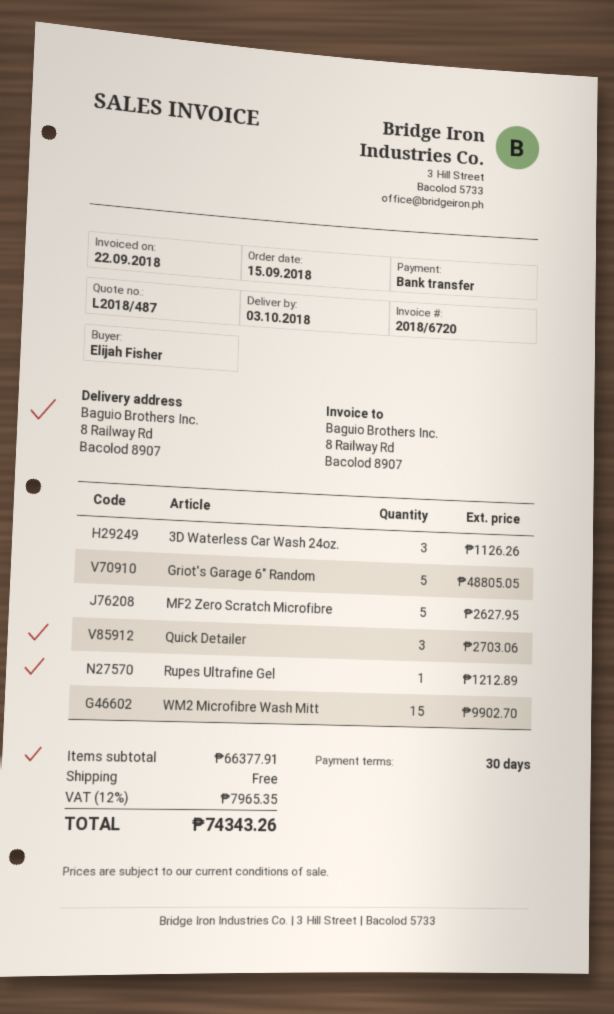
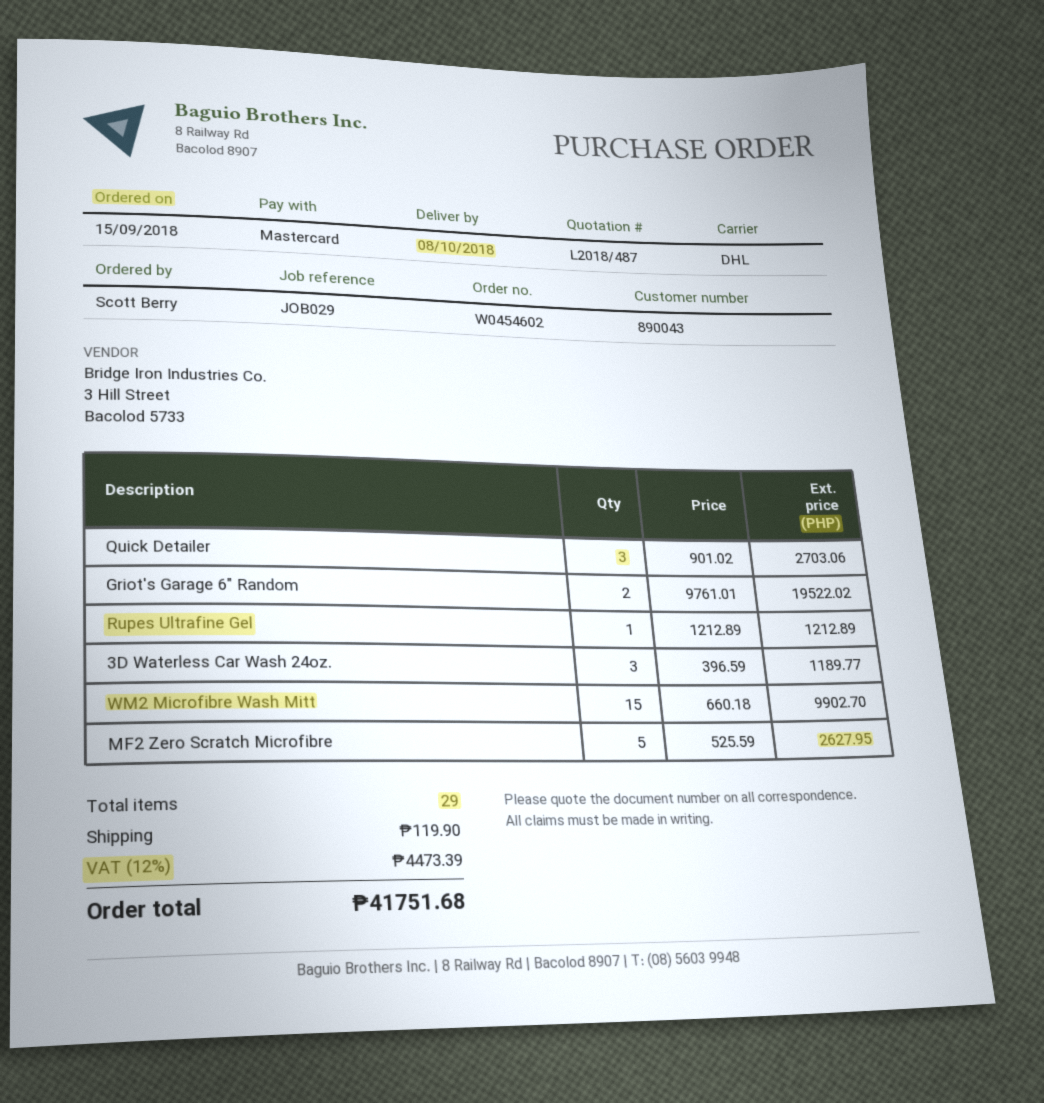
delivery date: 2018-10-03 -> 2018-10-08
ordered by: Elijah Fisher -> Scott Berry
payment method: bank transfer -> Mastercard
3D Waterless Car Wash 24oz.: 3 for 1126.26 -> 3 for 1189.77
Griot's Garage 6" Random: 5 for 48805.05 -> 2 for 19522.02
shipping: 0.00 -> 119.90
tax: 12% = 7965.35 -> 12% = 4473.39
total: 74343.26 -> 41751.68

